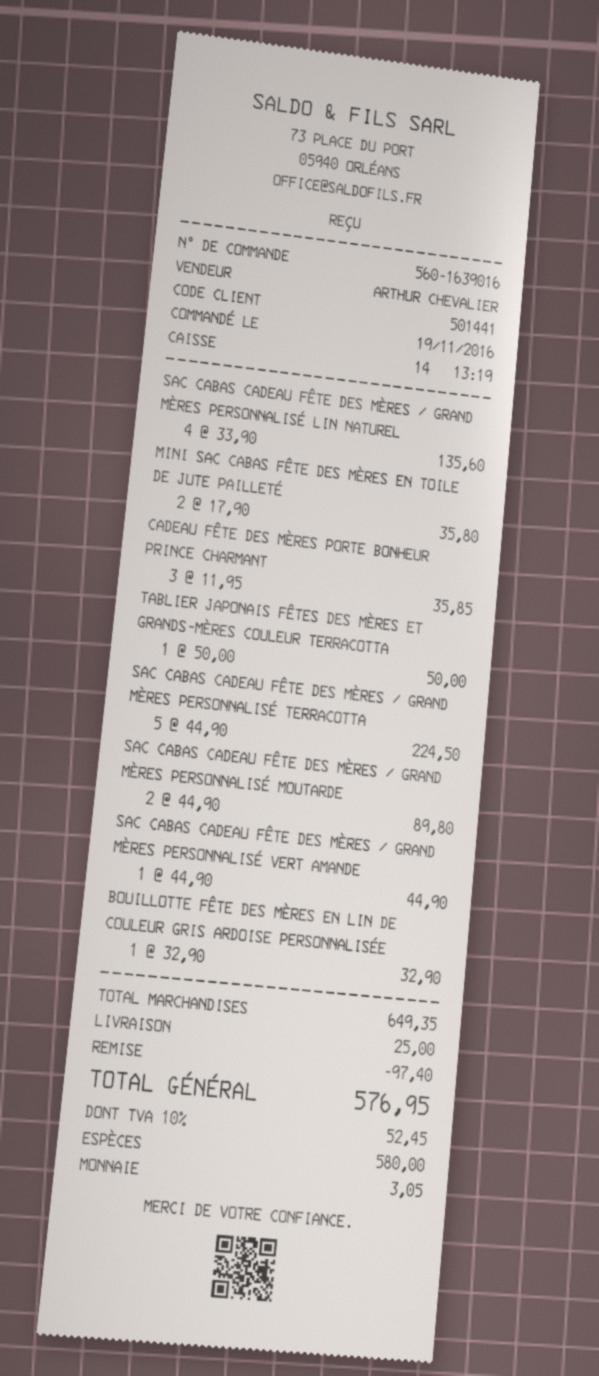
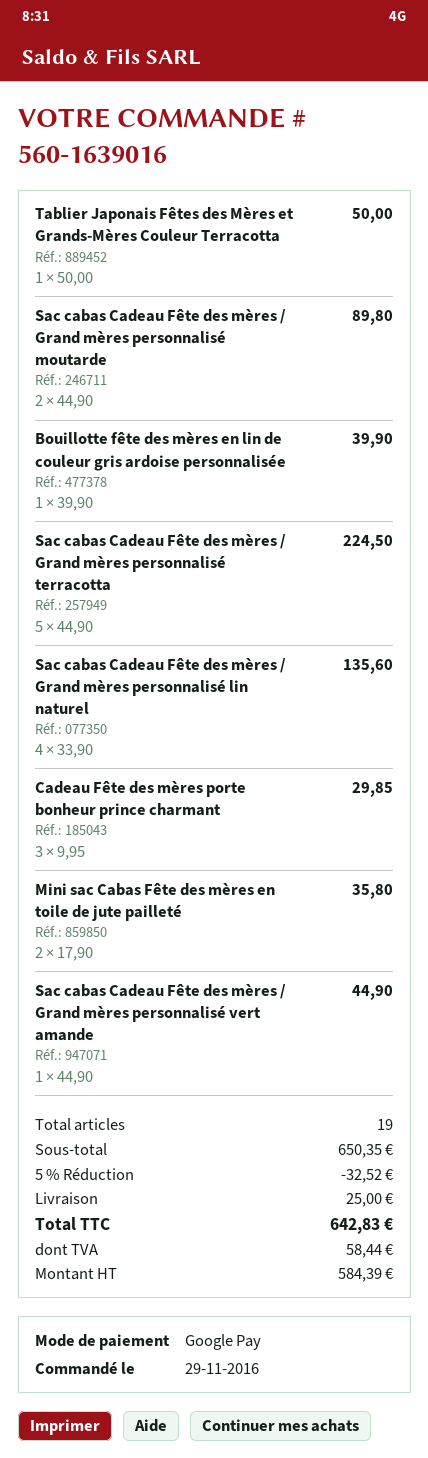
order date: 2016-11-19 -> 2016-11-29
payment method: cash -> Google Pay
CADEAU FÊTE DES MÈRES PORTE BONHEUR PRINCE CHARMANT: 3 x 11.95 = 35.85 -> 3 x 9.95 = 29.85
BOUILLOTTE FÊTE DES MÈRES EN LIN DE COULEUR GRIS ARDOISE PERSONNALISÉE: 1 x 32.90 = 32.90 -> 1 x 39.90 = 39.90
subtotal: 649.35 -> 650.35
discount: 97.40 -> 32.52
tax: 52.45 -> 58.44
total: 576.95 -> 642.83

